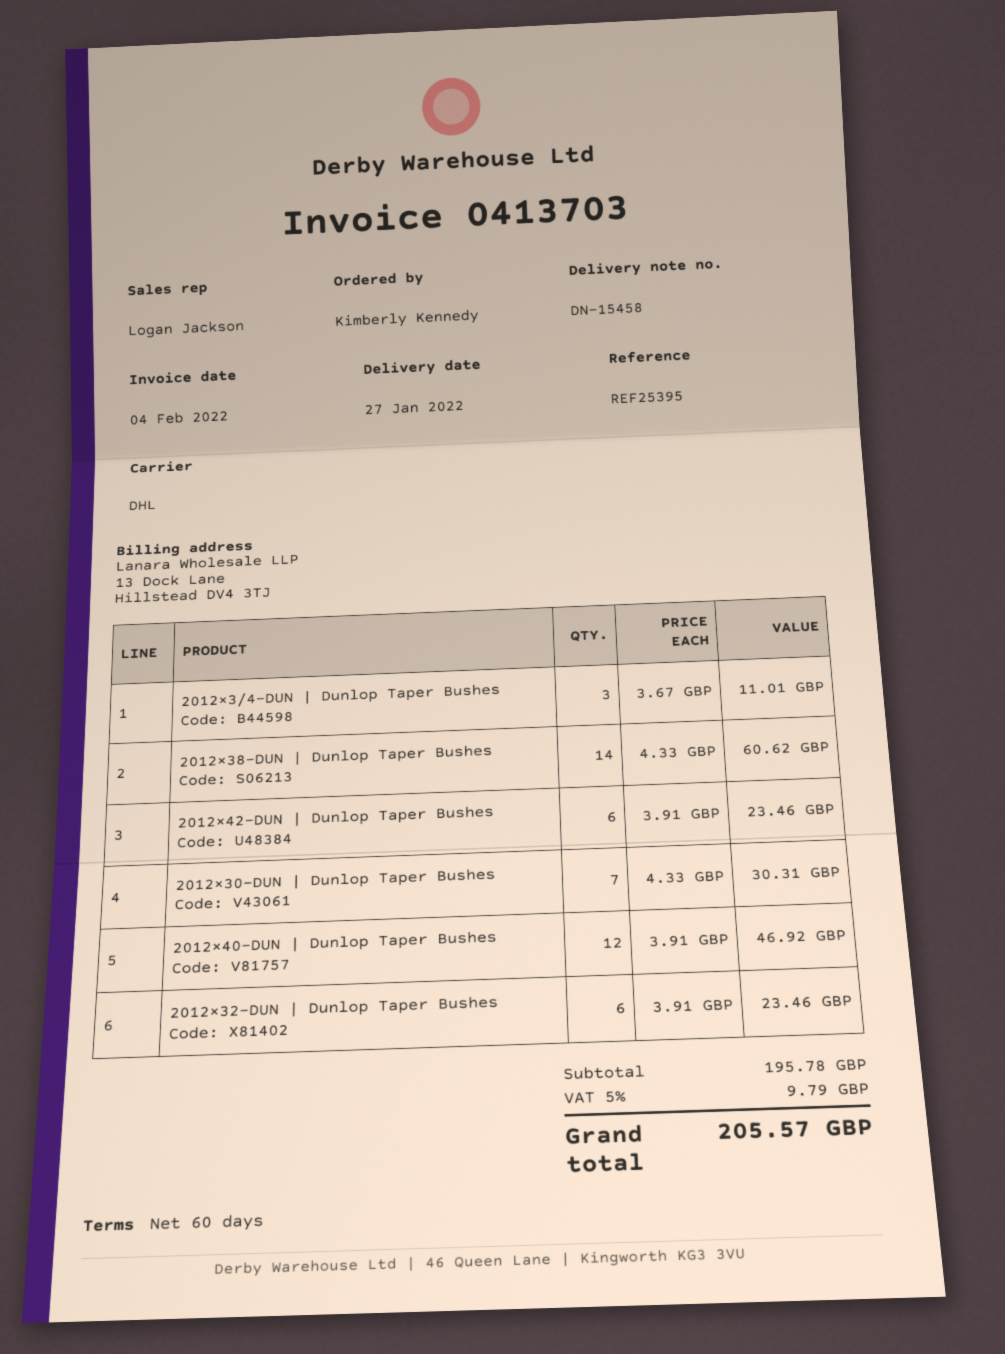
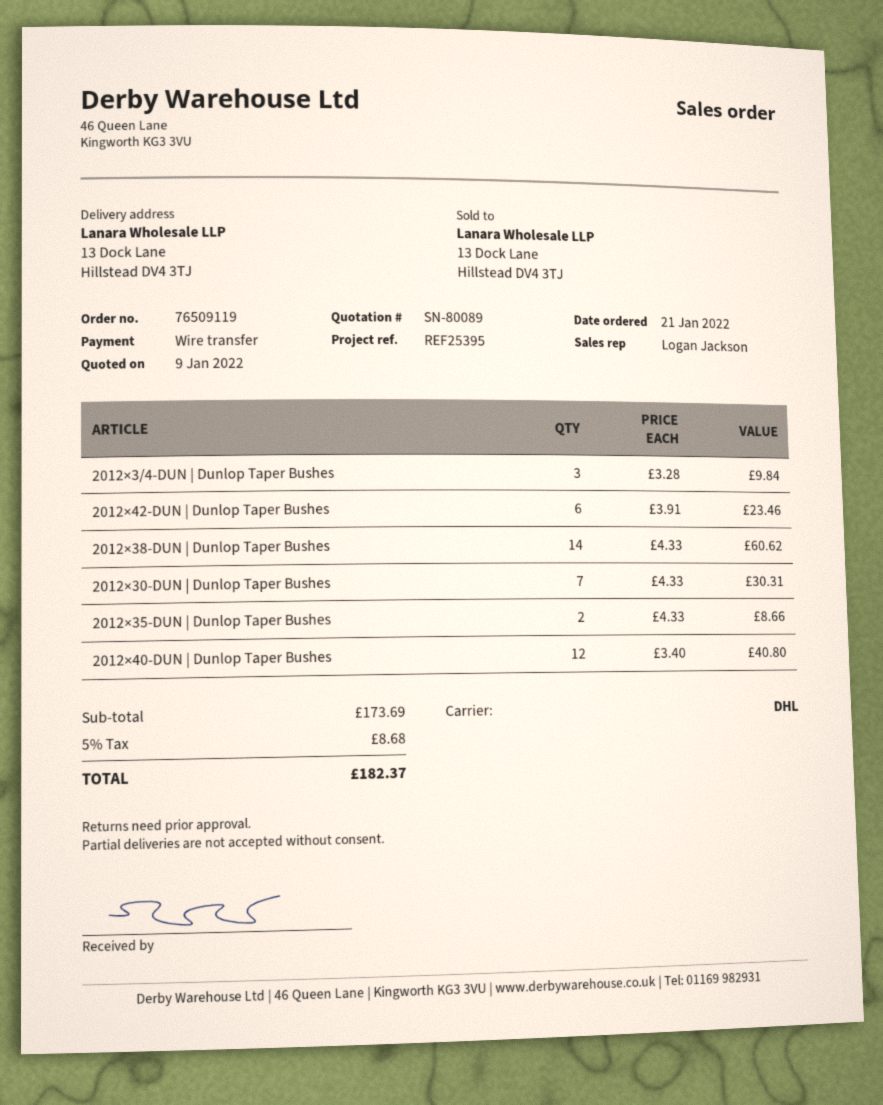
2012×3/4-DUN | Dunlop Taper Bushes: 3 x 3.67 = 11.01 -> 3 x 3.28 = 9.84
2012×40-DUN | Dunlop Taper Bushes: 12 x 3.91 = 46.92 -> 12 x 3.40 = 40.80
2012×32-DUN | Dunlop Taper Bushes: 6 x 3.91 = 23.46 -> none
2012×35-DUN | Dunlop Taper Bushes: none -> 2 x 4.33 = 8.66
subtotal: 195.78 -> 173.69
tax: 5% = 9.79 -> 5% = 8.68
total: 205.57 -> 182.37

